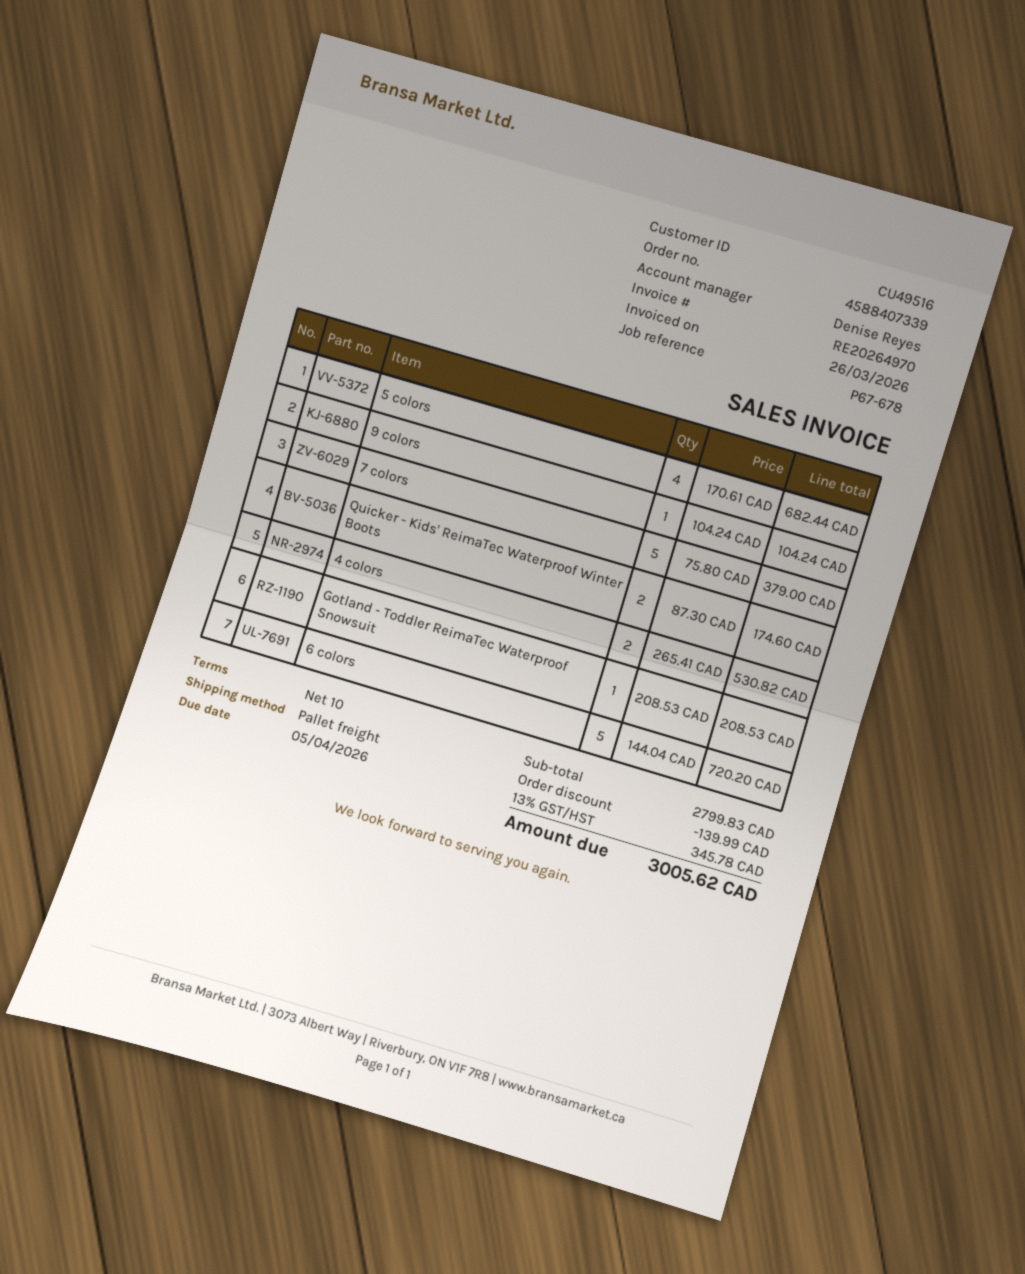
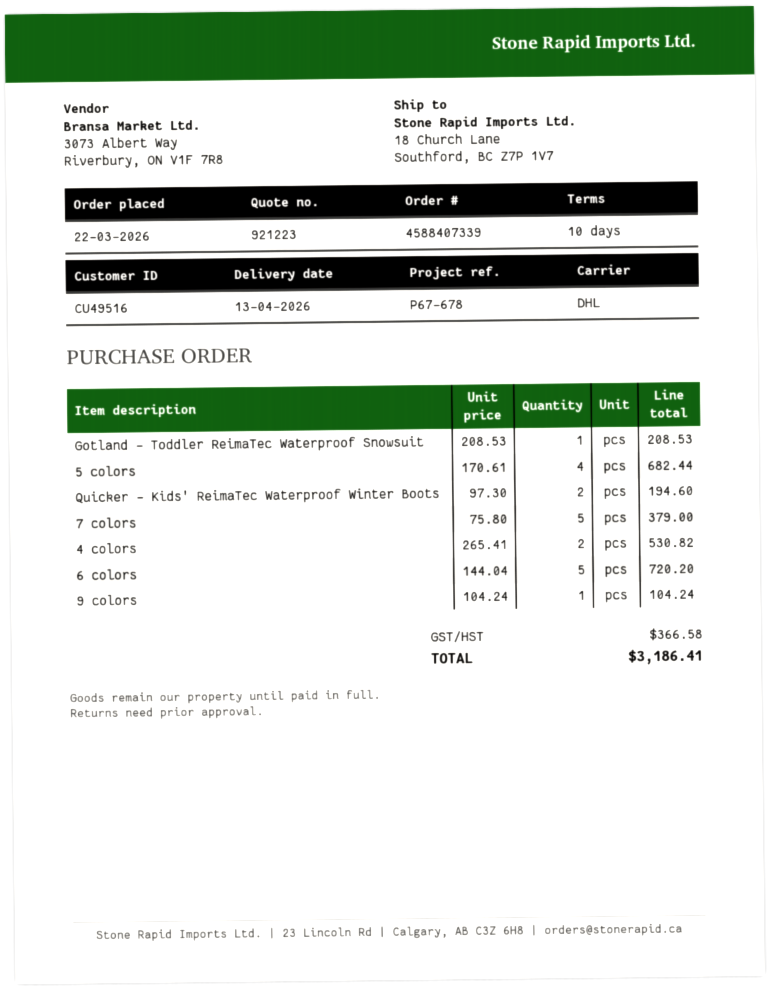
shipping method: pallet freight -> DHL
Quicker - Kids' ReimaTec Waterproof Winter Boots: 2 x 87.30 = 174.60 -> 2 x 97.30 = 194.60
discount: 139.99 -> none
tax: 345.78 -> 366.58
total: 3005.62 -> 3186.41

